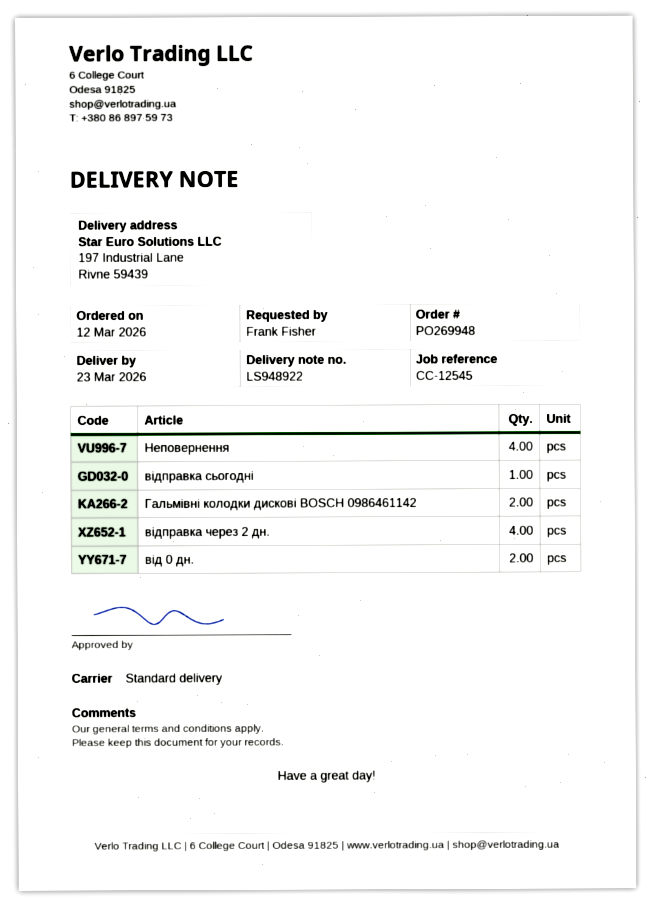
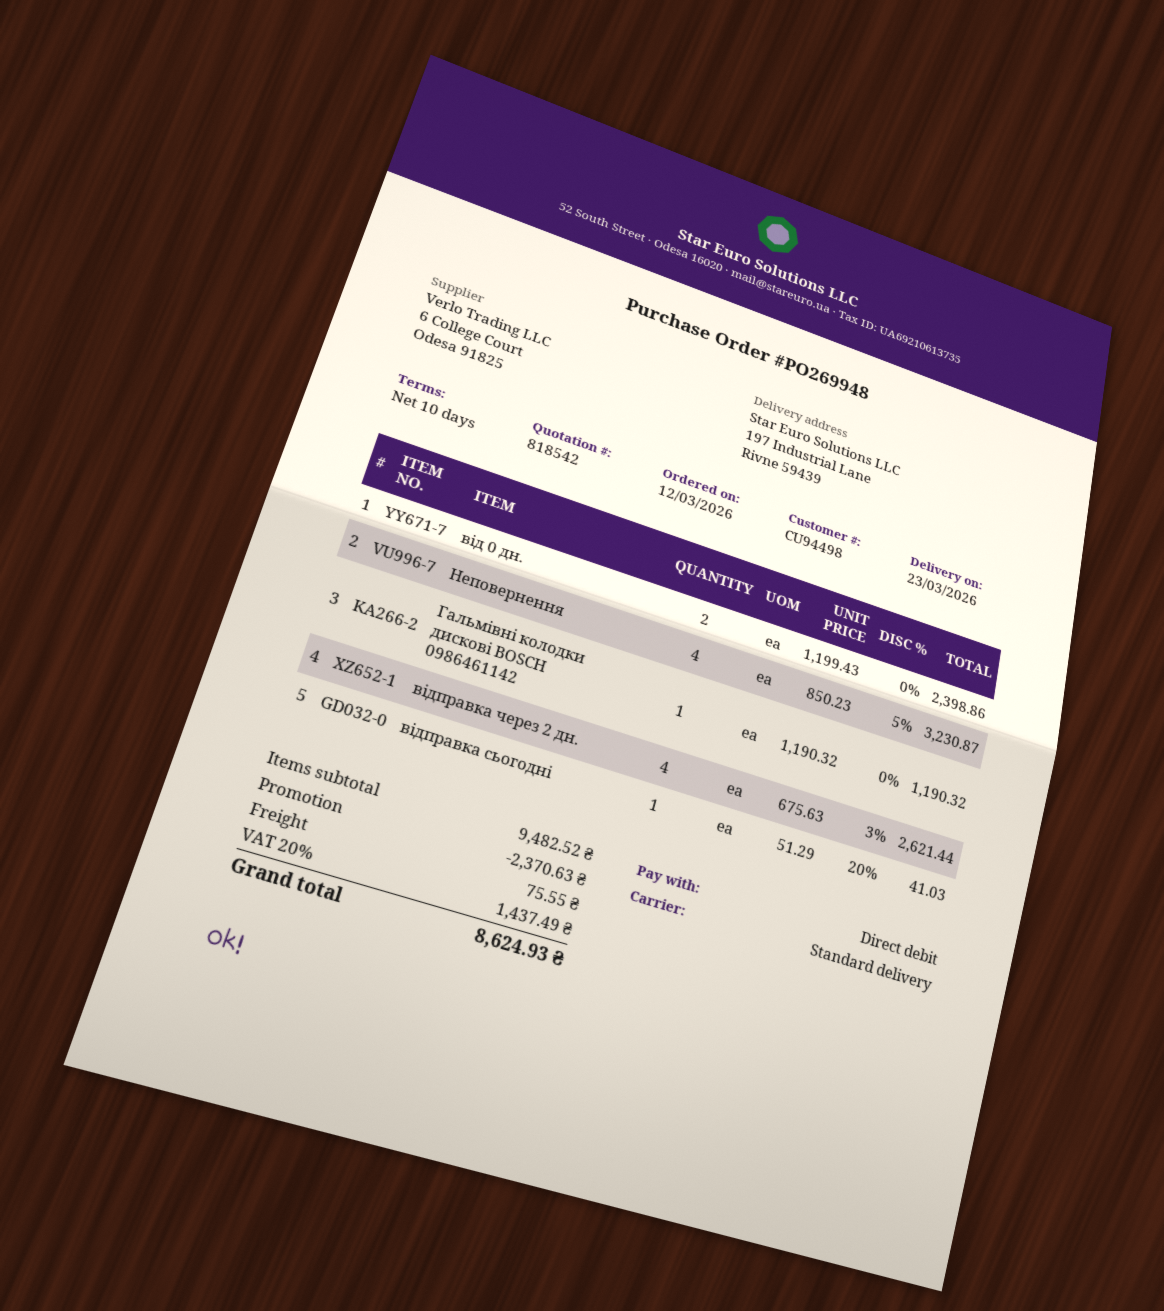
Гальмівні колодки дискові BOSCH 0986461142: 2 -> 1

